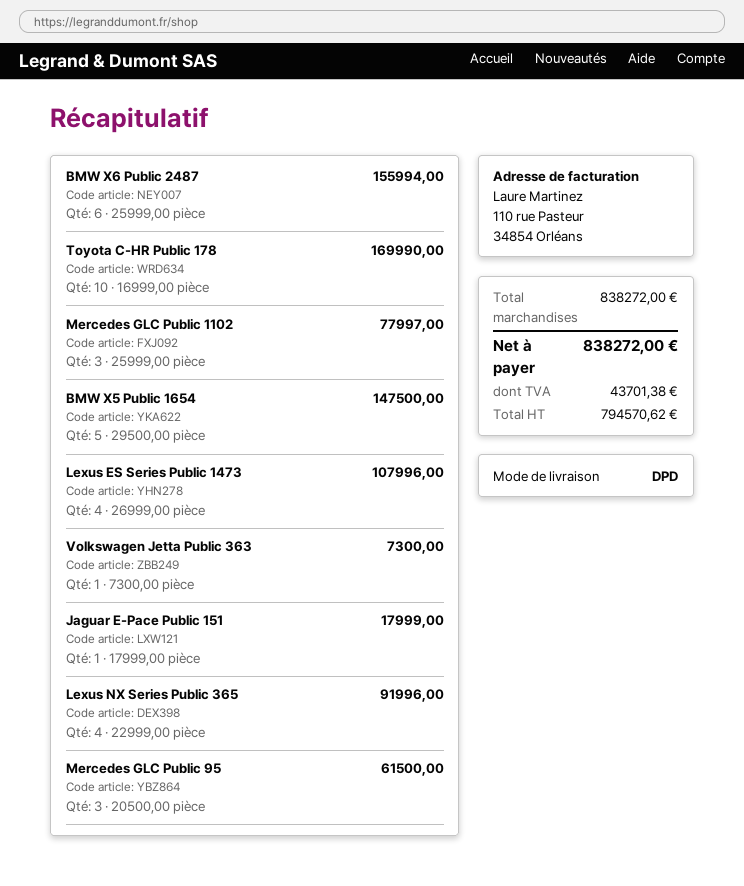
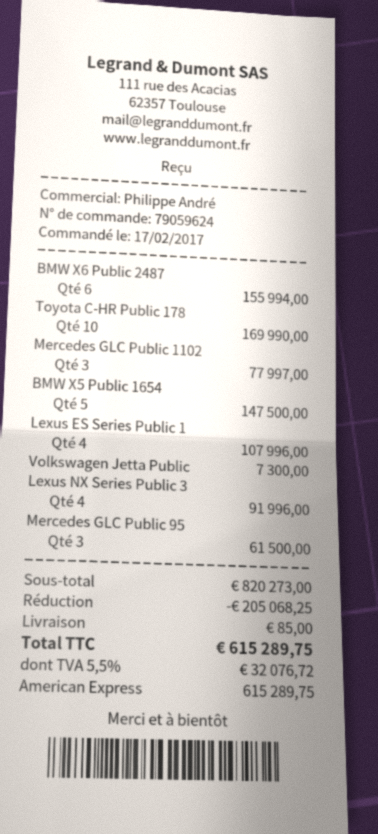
Jaguar E-Pace Public 151: 1 for 17999.00 -> none
subtotal: 838272.00 -> 820273.00
discount: none -> 205068.25
shipping: none -> 85.00
tax: 43701.38 -> 32076.72
total: 838272.00 -> 615289.75

